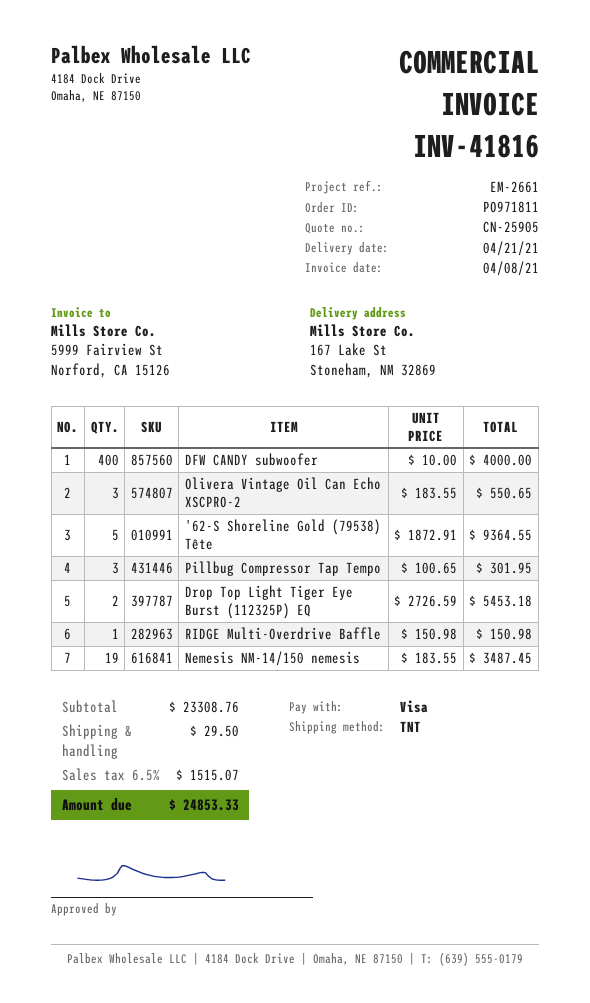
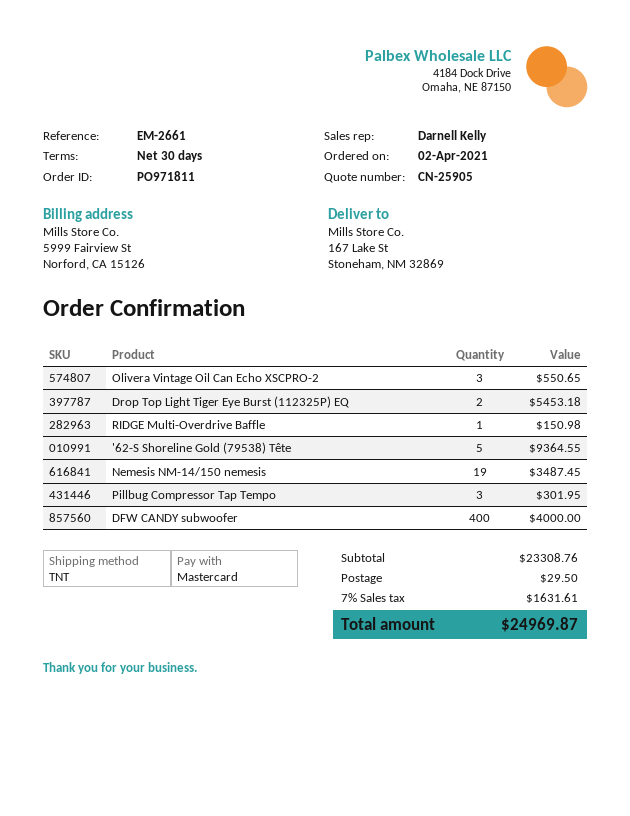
payment method: Visa -> Mastercard
tax: 6.5% = 1515.07 -> 7% = 1631.61
total: 24853.33 -> 24969.87

